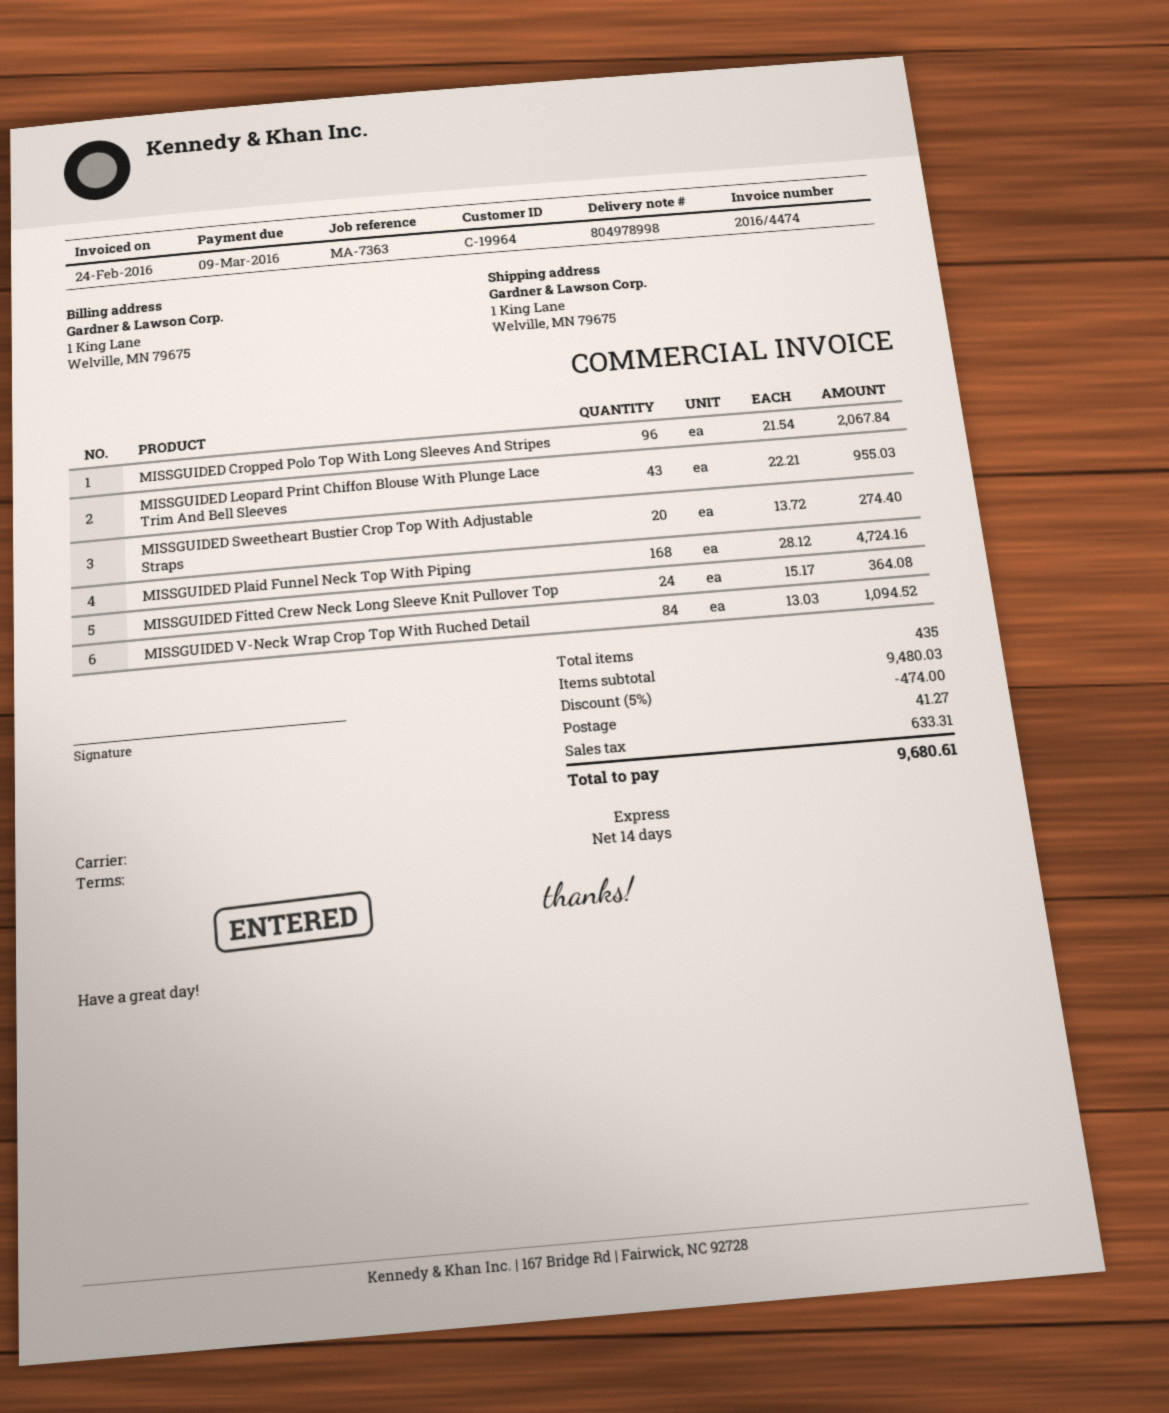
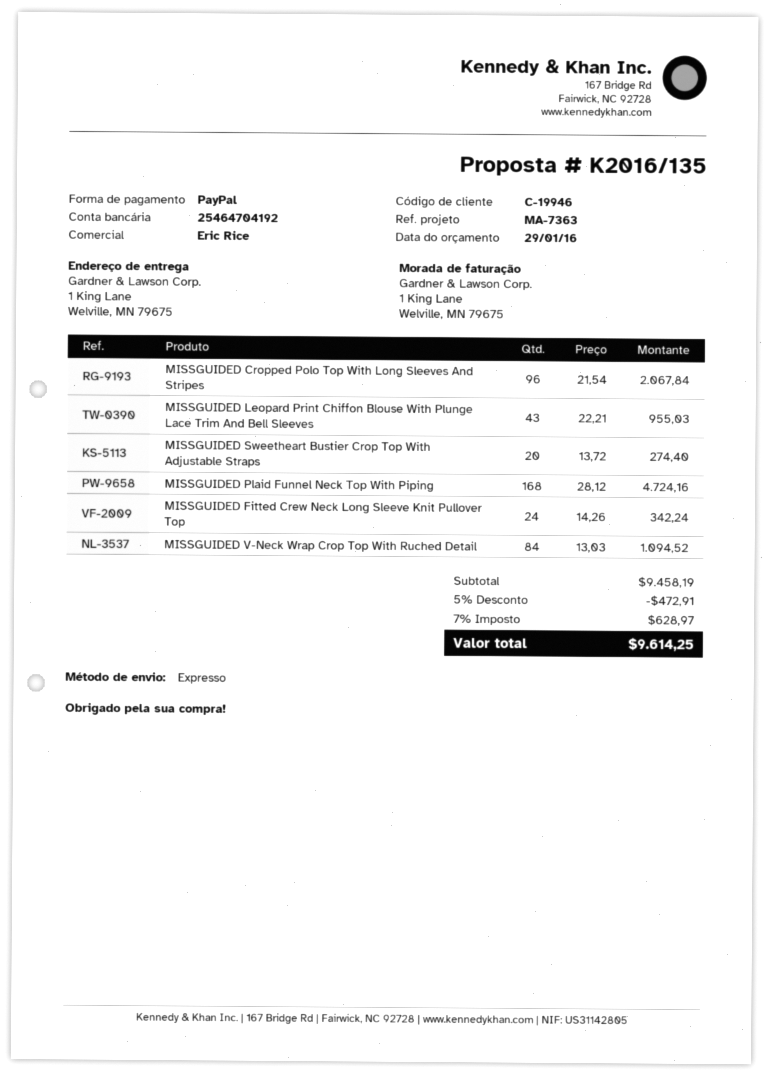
customer number: C-19964 -> C-19946
MISSGUIDED Fitted Crew Neck Long Sleeve Knit Pullover Top: 24 x 15.17 = 364.08 -> 24 x 14.26 = 342.24
subtotal: 9480.03 -> 9458.19
discount: 5% = 474.00 -> 5% = 472.91
shipping: 41.27 -> none
tax: 633.31 -> 628.97
total: 9680.61 -> 9614.25

